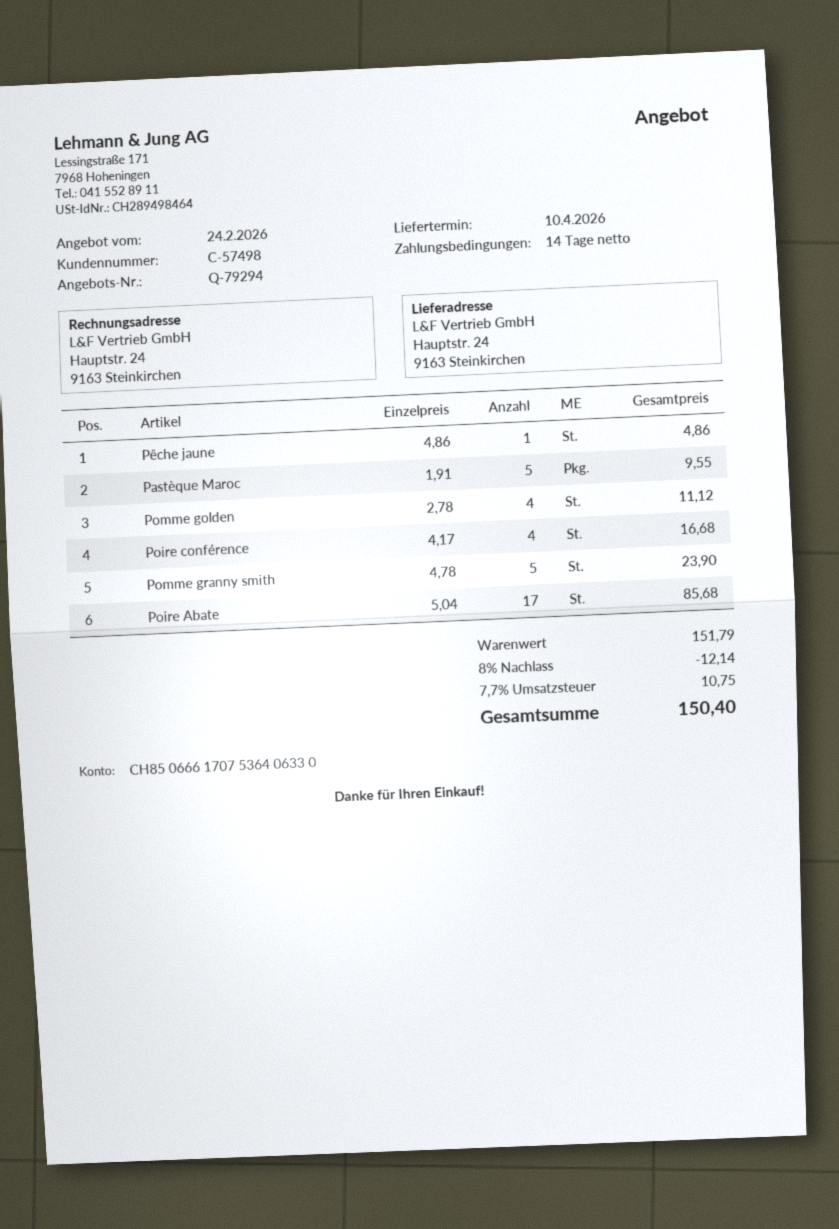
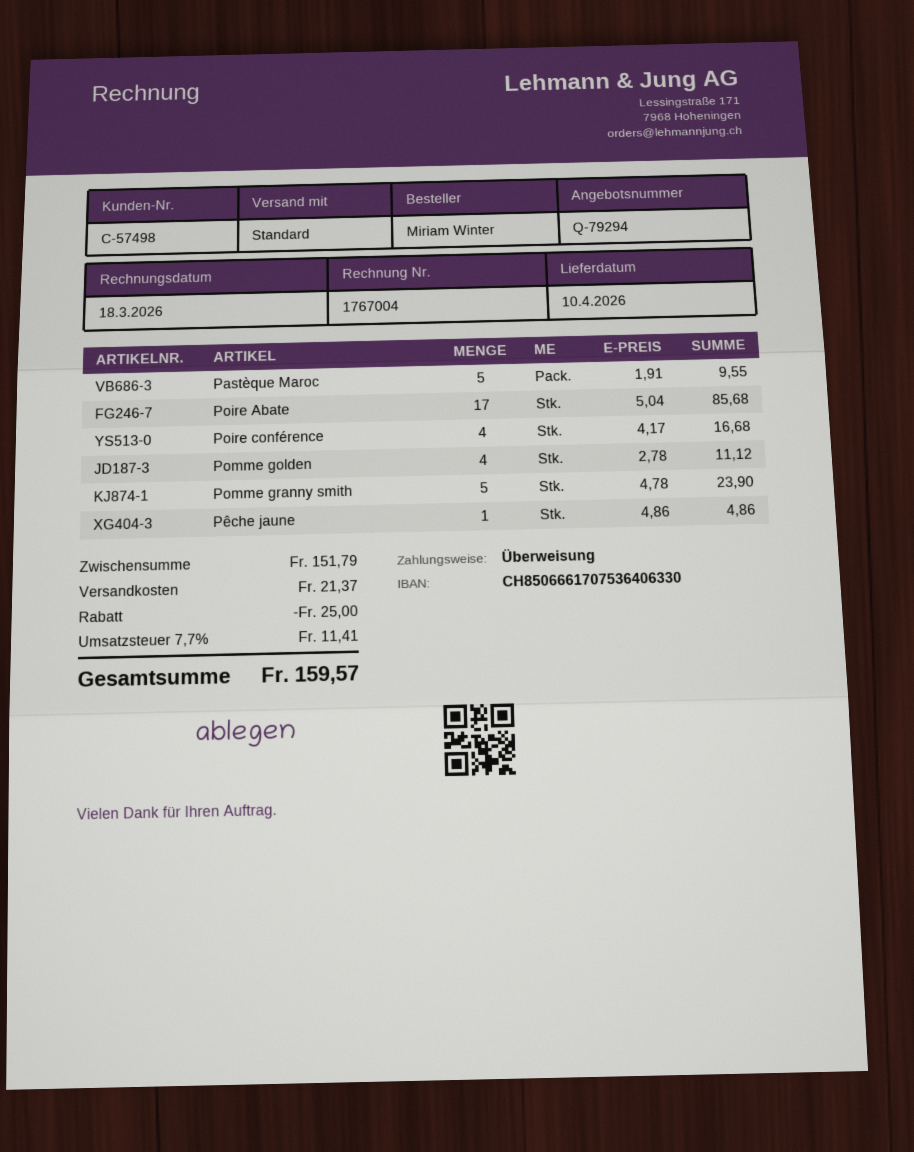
discount: 12.14 -> 25.00
shipping: none -> 21.37
tax: 7.7% = 10.75 -> 7.7% = 11.41
total: 150.40 -> 159.57

